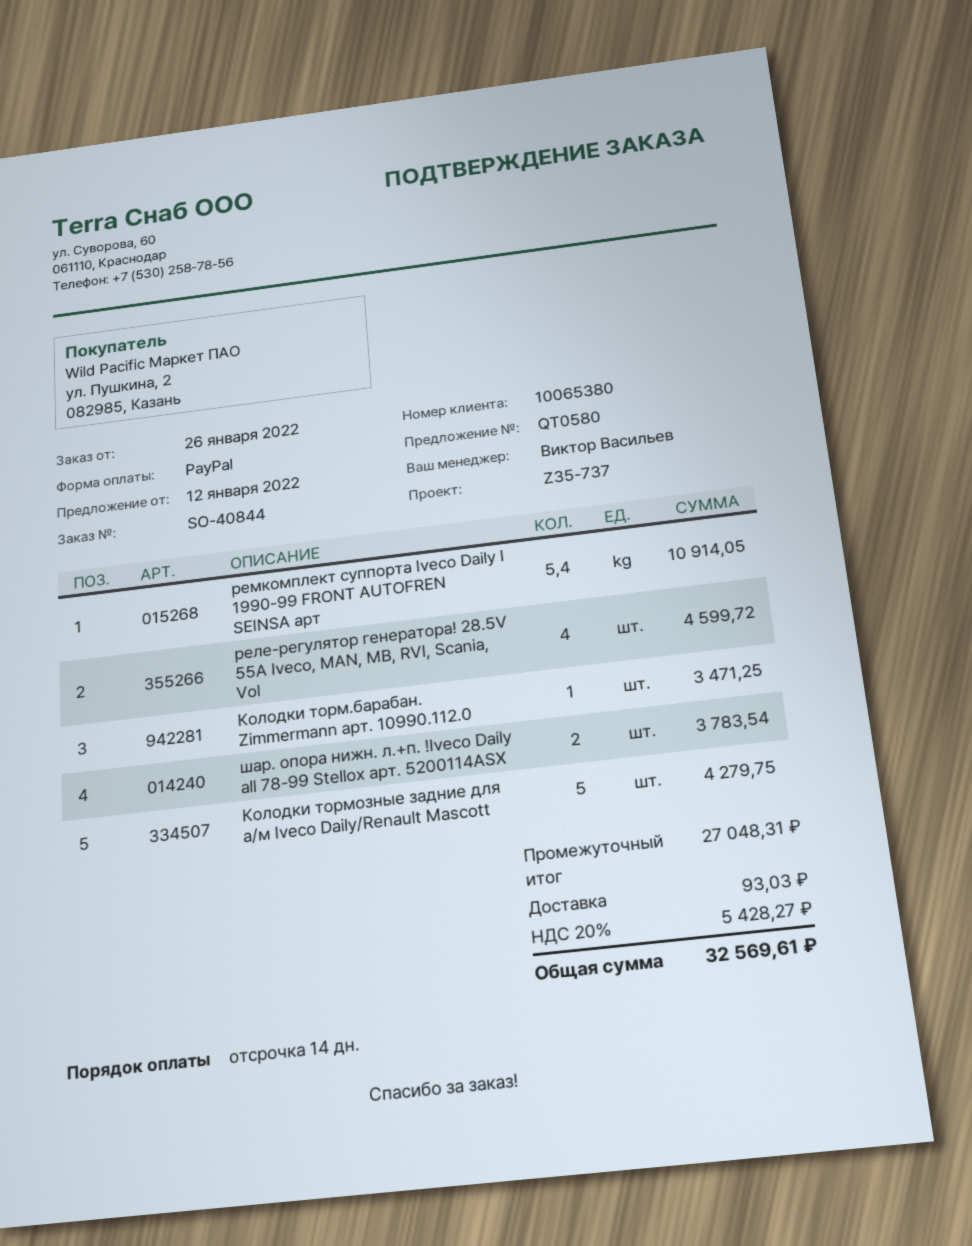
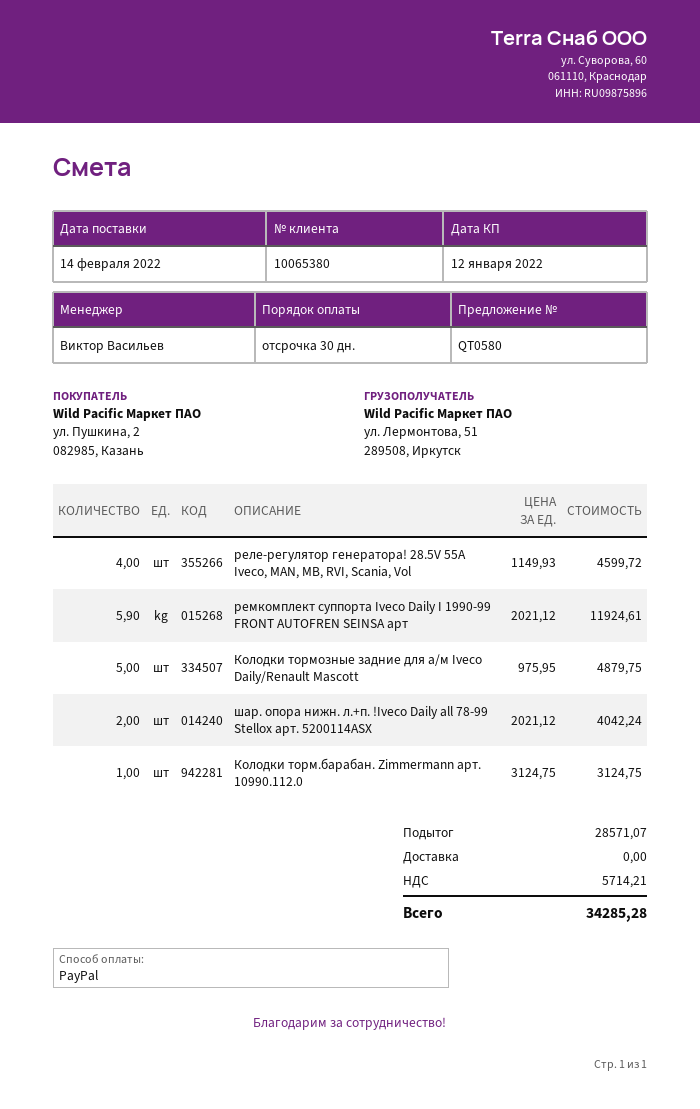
payment terms: 14 days -> 30 days
ремкомплект суппорта Iveco Daily I 1990-99 FRONT AUTOFREN SEINSA арт: 5.4 for 10914.05 -> 5.9 for 11924.61
Колодки торм.барабан. Zimmermann арт. 10990.112.0: 1 for 3471.25 -> 1 for 3124.75
шар. опора нижн. л.+п. !Iveco Daily all 78-99 Stellox арт. 5200114ASX: 2 for 3783.54 -> 2 for 4042.24
Колодки тормозные задние для а/м Iveco Daily/Renault Mascott: 5 for 4279.75 -> 5 for 4879.75
subtotal: 27048.31 -> 28571.07
shipping: 93.03 -> 0.00
tax: 5428.27 -> 5714.21
total: 32569.61 -> 34285.28

